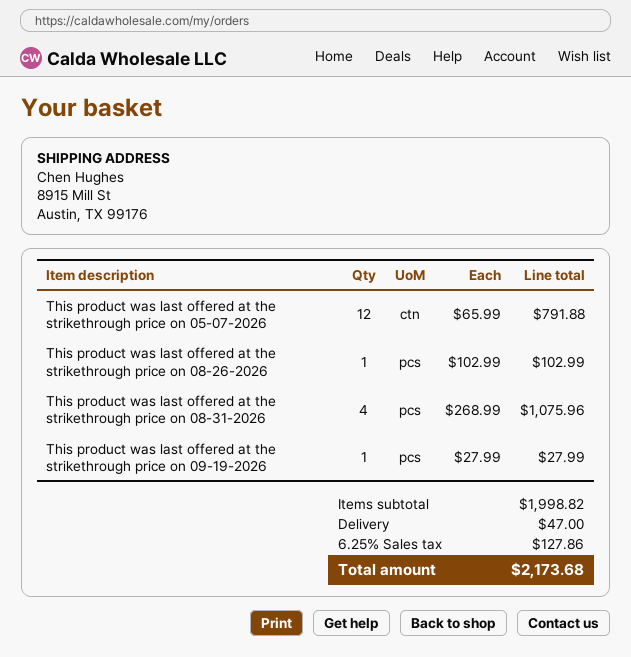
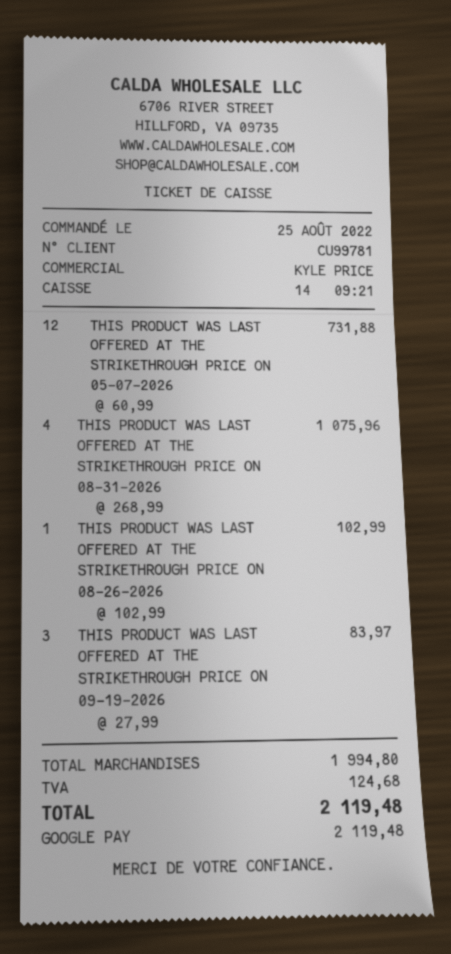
This product was last offered at the strikethrough price on 05-07-2026: 12 x 65.99 = 791.88 -> 12 x 60.99 = 731.88
This product was last offered at the strikethrough price on 09-19-2026: 1 x 27.99 = 27.99 -> 3 x 27.99 = 83.97
subtotal: 1998.82 -> 1994.80
shipping: 47.00 -> none
tax: 127.86 -> 124.68
total: 2173.68 -> 2119.48

